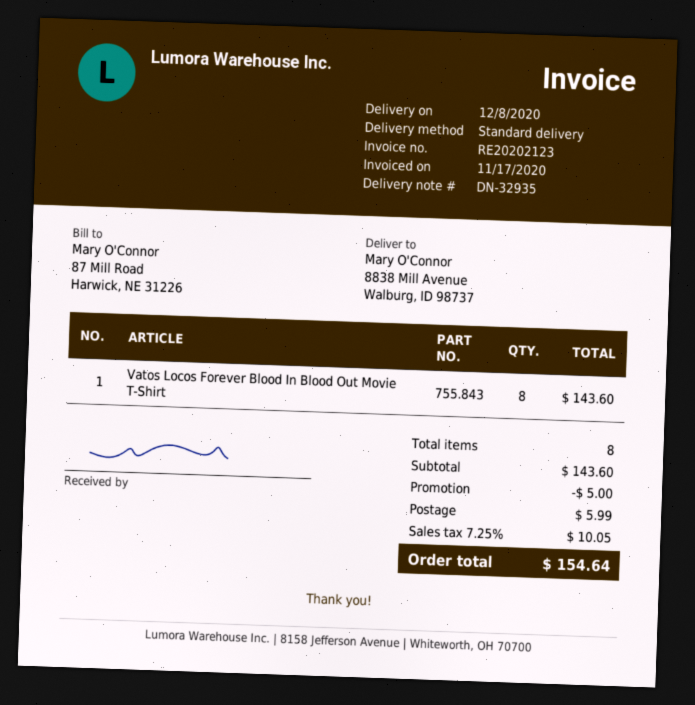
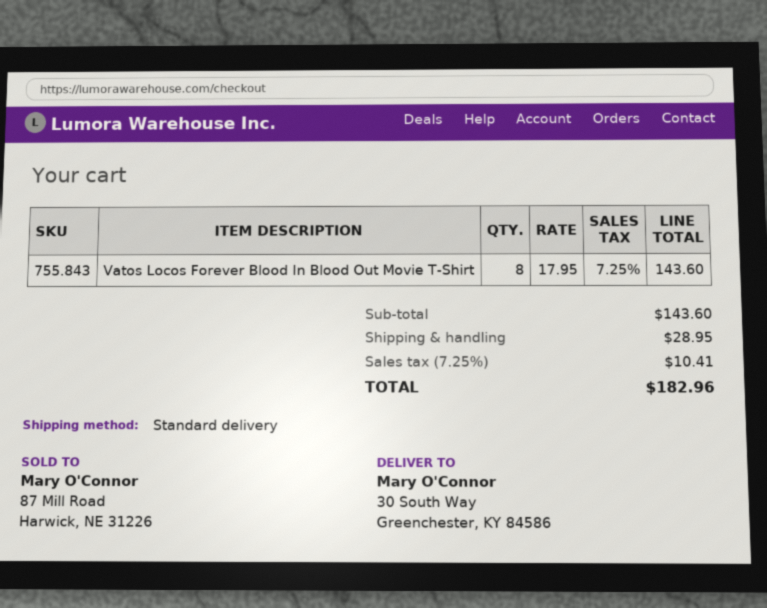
ship to: 8838 Mill Avenue, Walburg, ID 98737 -> 30 South Way, Greenchester, KY 84586
discount: 5.00 -> none
shipping: 5.99 -> 28.95
tax: 7.25% = 10.05 -> 7.25% = 10.41
total: 154.64 -> 182.96

